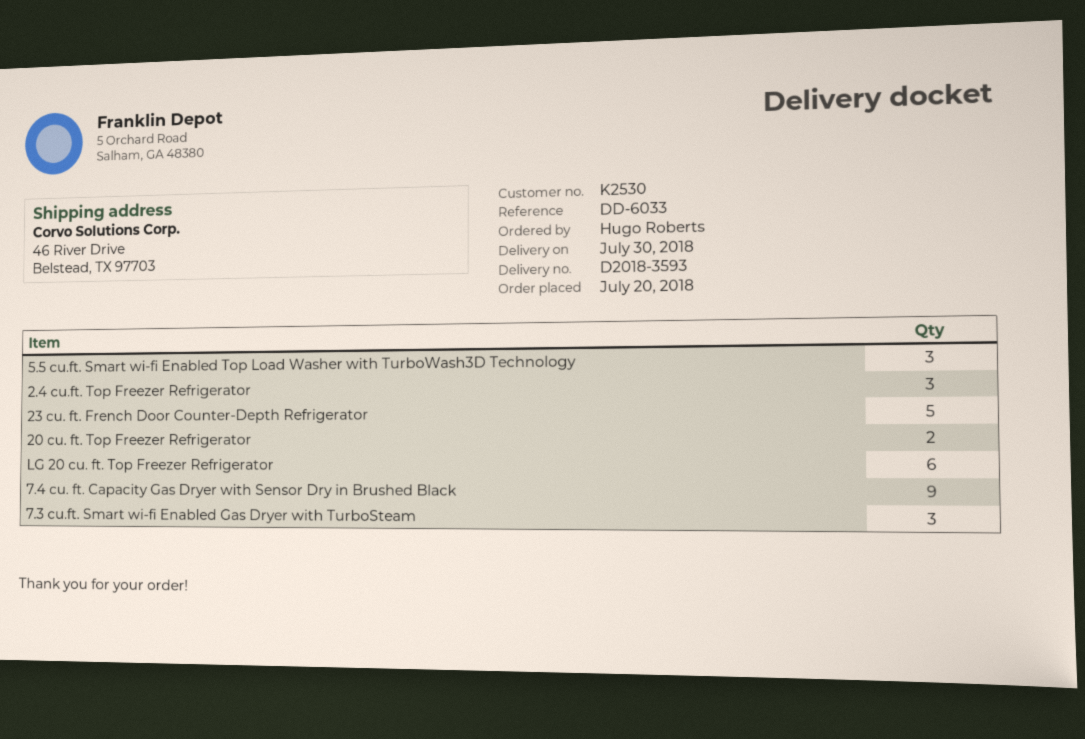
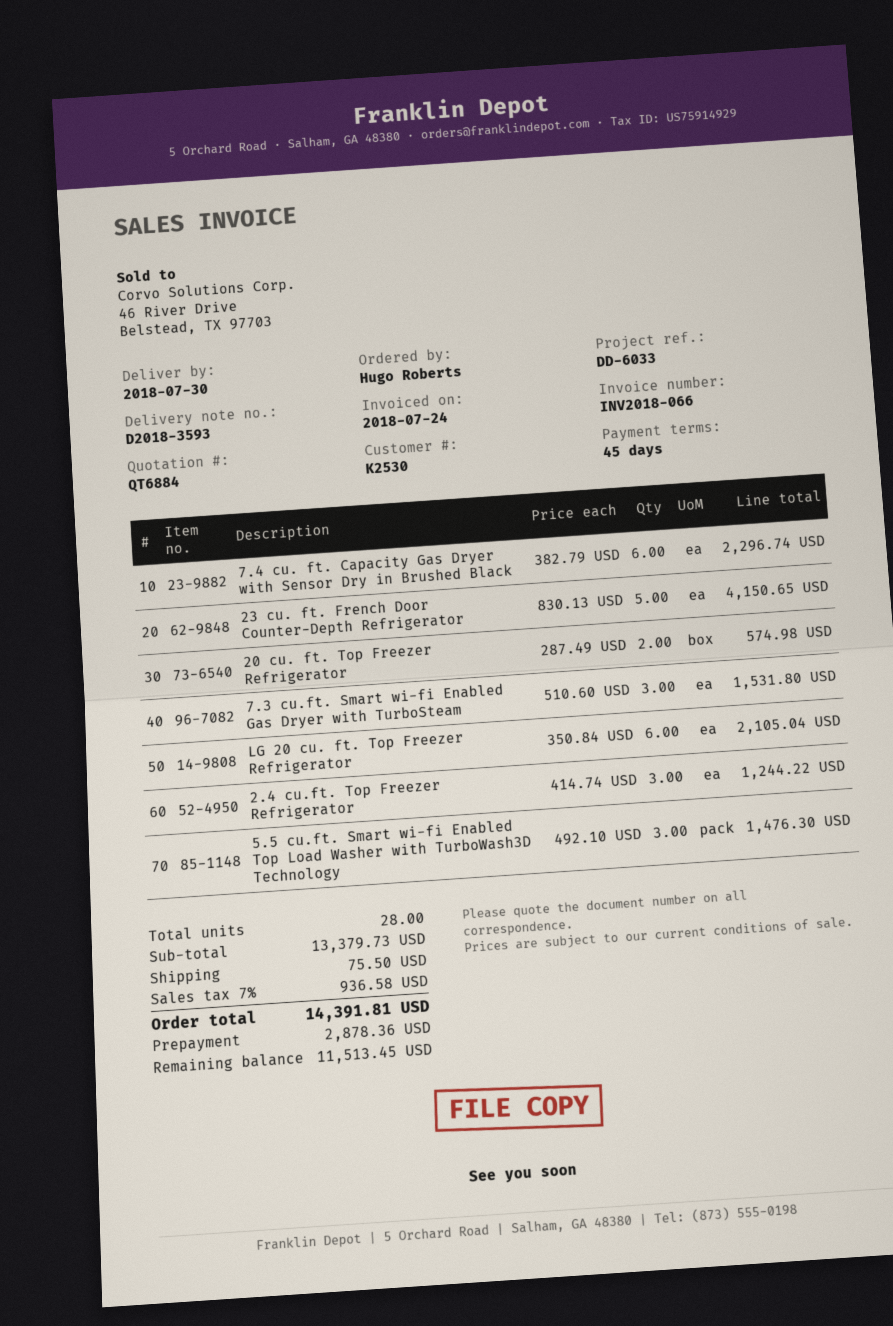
7.4 cu. ft. Capacity Gas Dryer with Sensor Dry in Brushed Black: 9 -> 6

